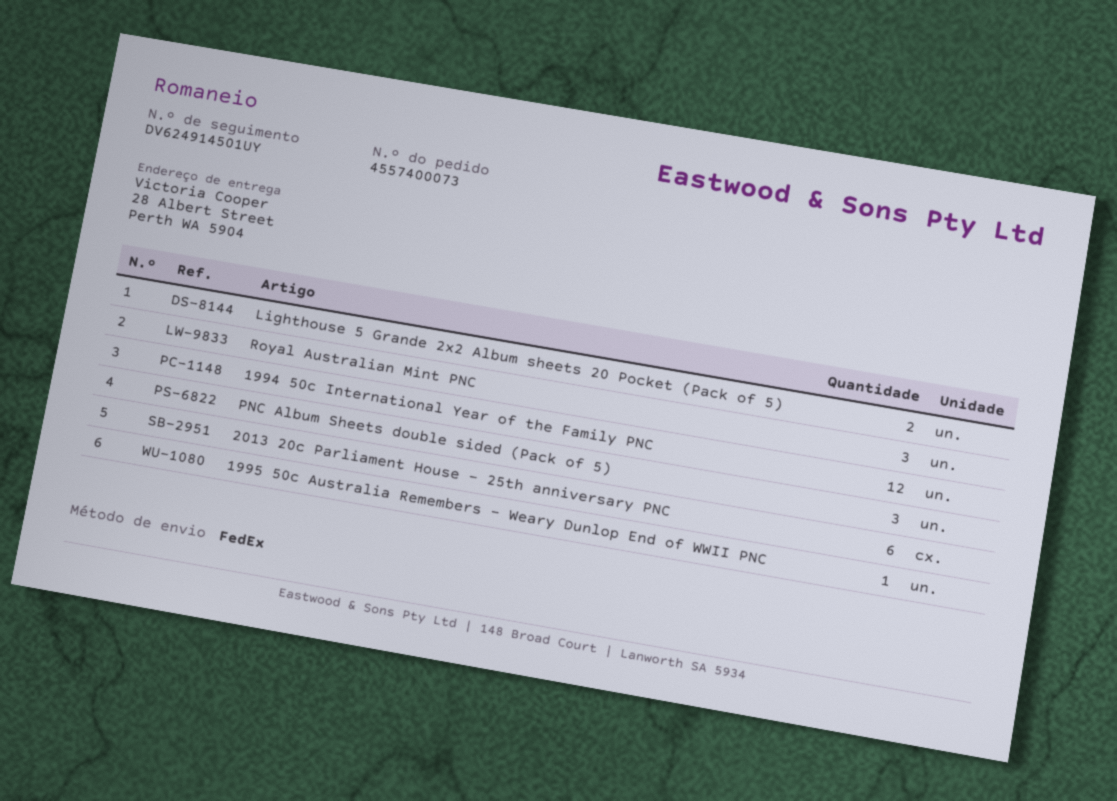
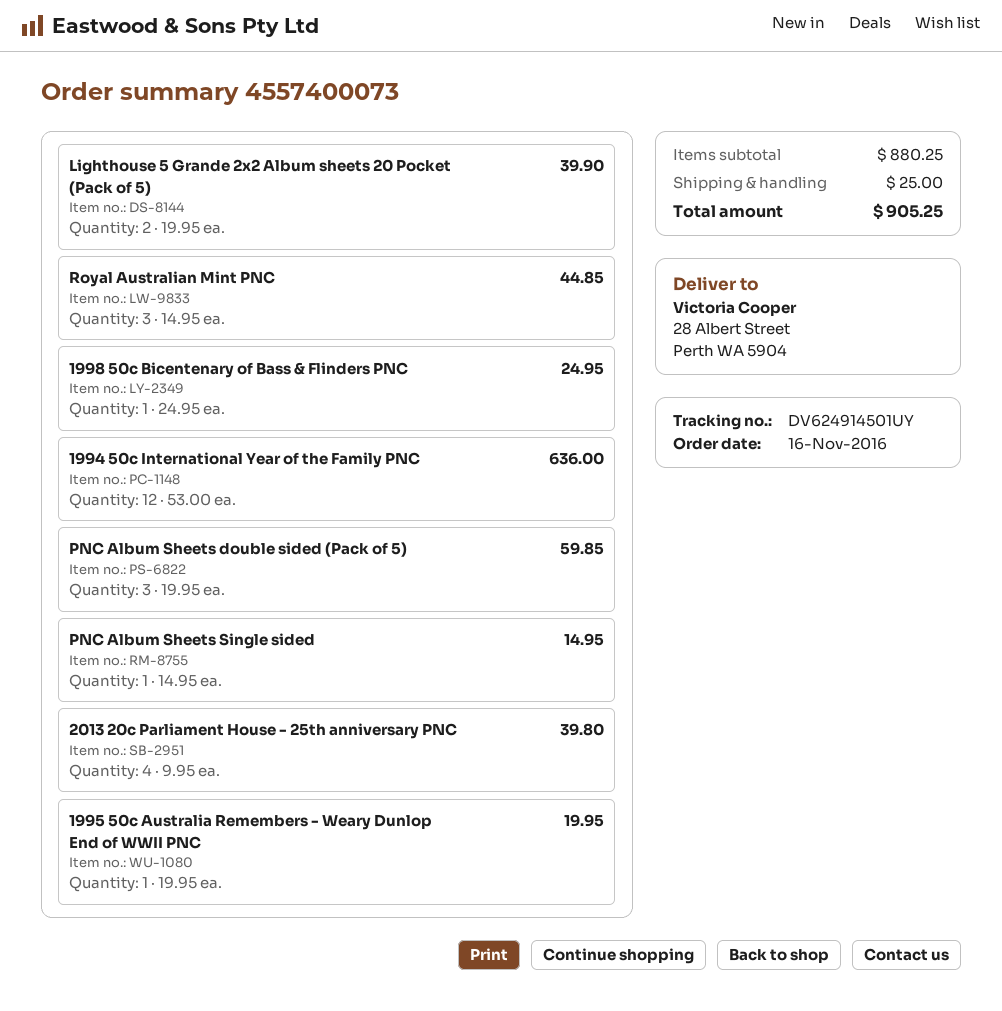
2013 20c Parliament House - 25th anniversary PNC: 6 -> 4
1998 50c Bicentenary of Bass & Flinders PNC: none -> 1
PNC Album Sheets Single sided: none -> 1

